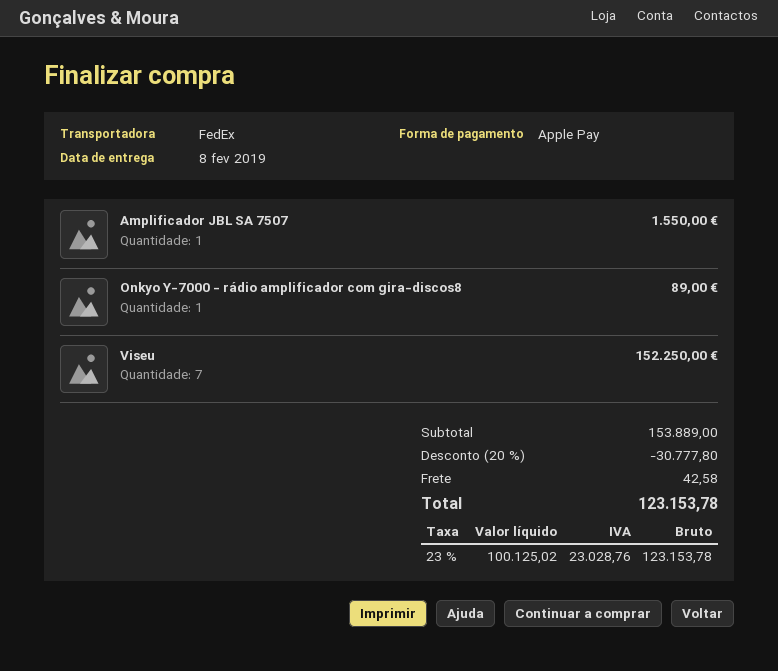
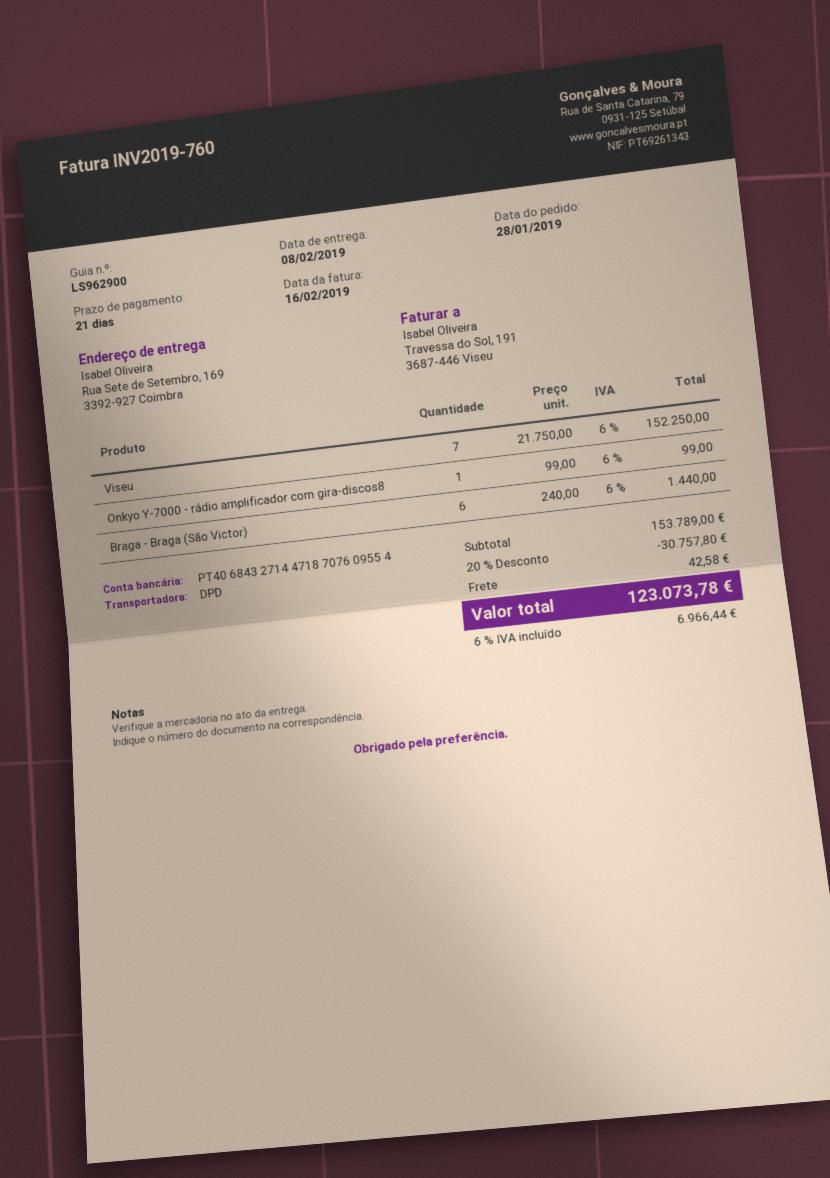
shipping method: FedEx -> DPD
Amplificador JBL SA 7507: 1 for 1550.00 -> none
Onkyo Y-7000 - rádio amplificador com gira-discos8: 1 for 89.00 -> 1 for 99.00
Braga - Braga (São Victor): none -> 6 for 1440.00
subtotal: 153889.00 -> 153789.00
discount: 20% = 30777.80 -> 20% = 30757.80
tax: 23% = 23028.76 -> 6% = 6966.44
total: 123153.78 -> 123073.78

